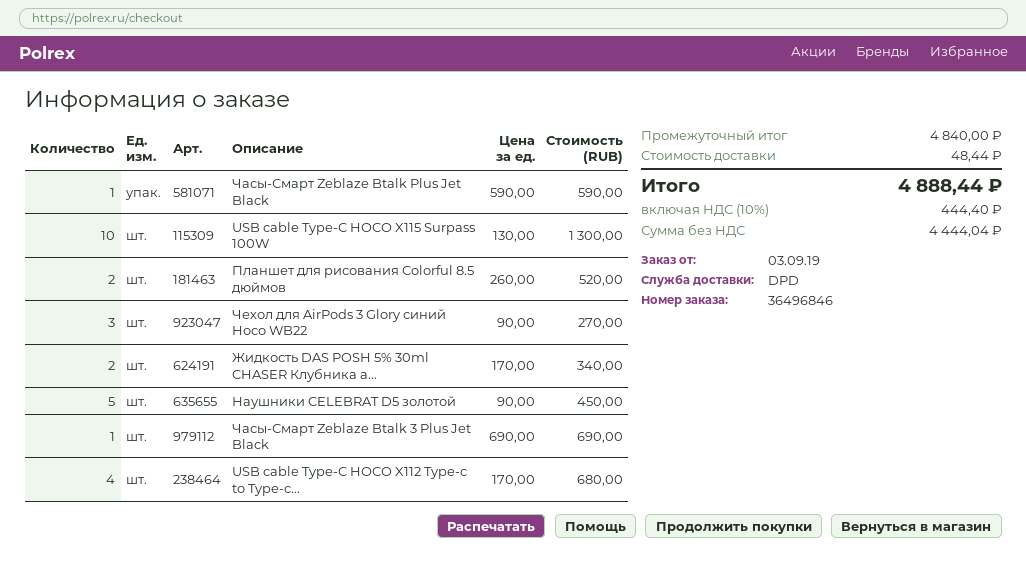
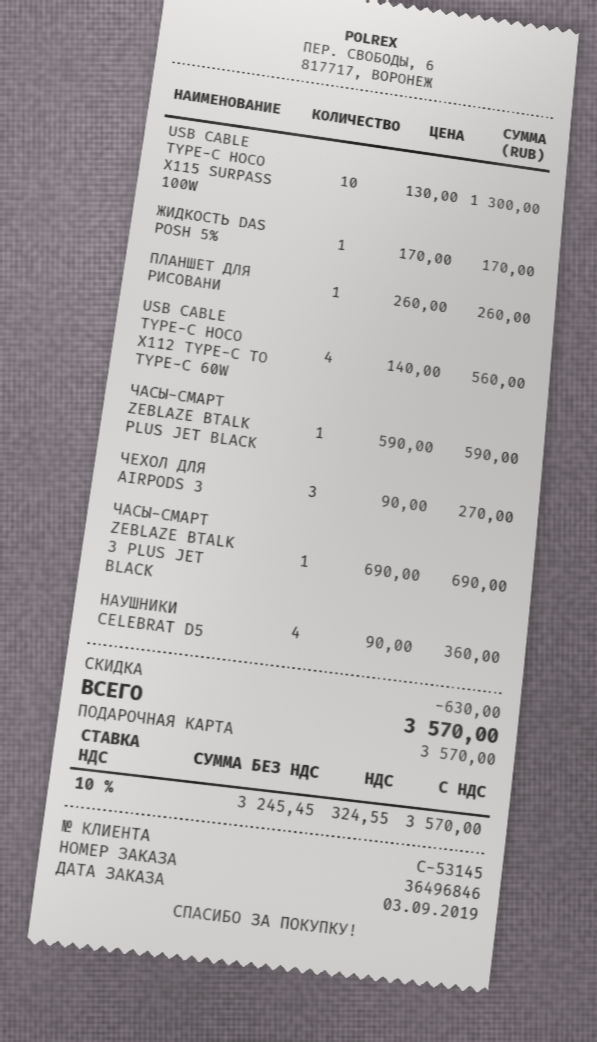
Планшет для рисования Colorful 8.5 дюймов: 2 x 260.00 = 520.00 -> 1 x 260.00 = 260.00
Жидкость DAS POSH 5% 30ml CHASER Клубника а...: 2 x 170.00 = 340.00 -> 1 x 170.00 = 170.00
Наушники CELEBRAT D5 золотой: 5 x 90.00 = 450.00 -> 4 x 90.00 = 360.00
USB cable Type-C HOCO X112 Type-c to Type-c...: 4 x 170.00 = 680.00 -> 4 x 140.00 = 560.00
discount: none -> 630.00
shipping: 48.44 -> none
net: 4444.04 -> 3245.45
tax: 10% = 444.40 -> 10% = 324.55
total: 4888.44 -> 3570.00

